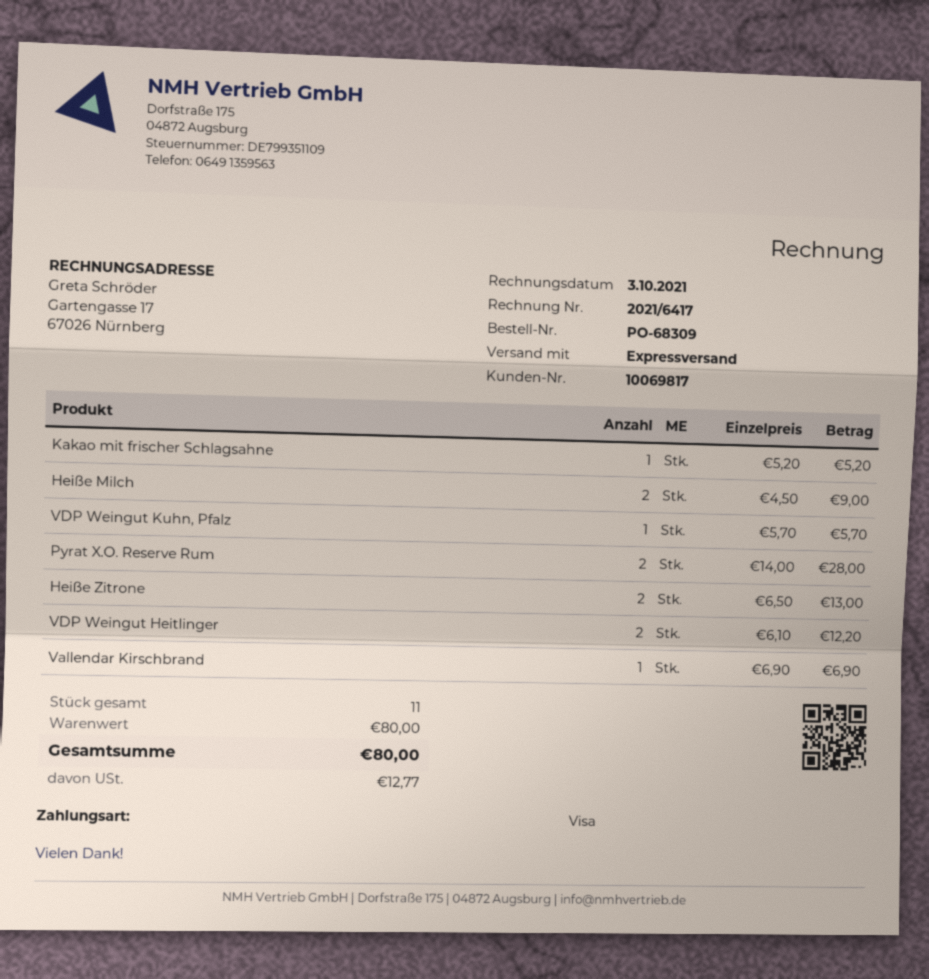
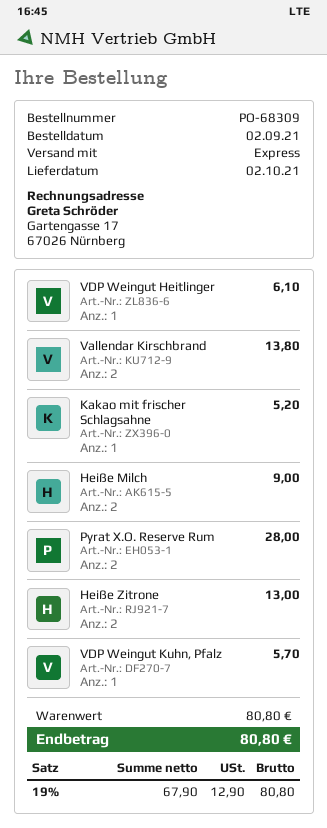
VDP Weingut Heitlinger: 2 for 12.20 -> 1 for 6.10
Vallendar Kirschbrand: 1 for 6.90 -> 2 for 13.80
subtotal: 80.00 -> 80.80
tax: 12.77 -> 12.90
total: 80.00 -> 80.80

